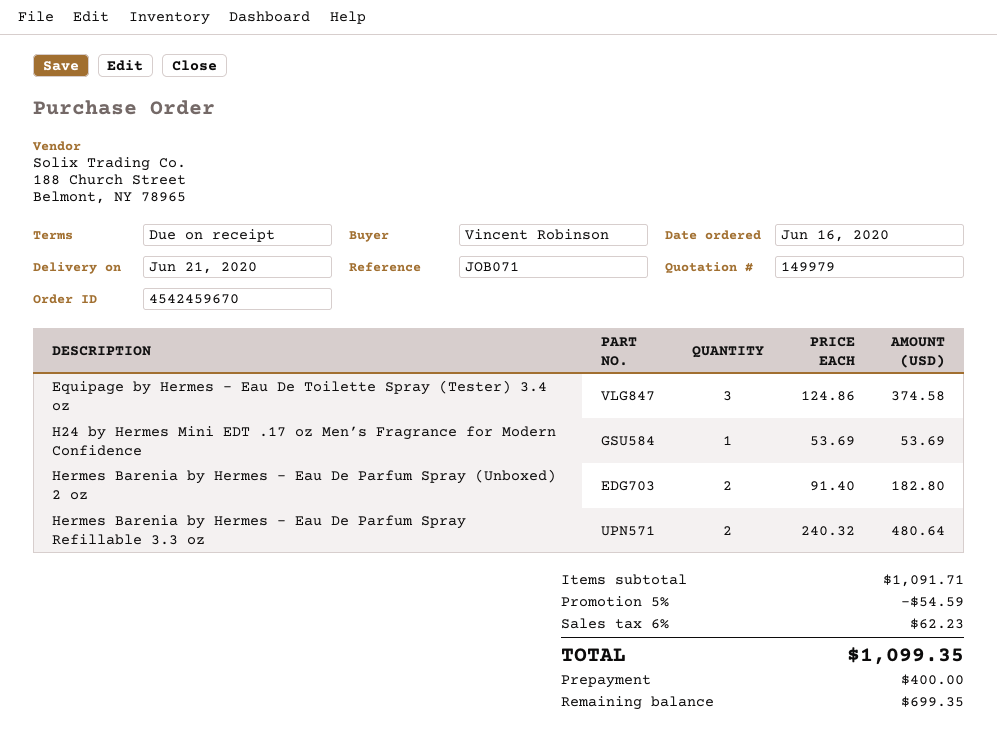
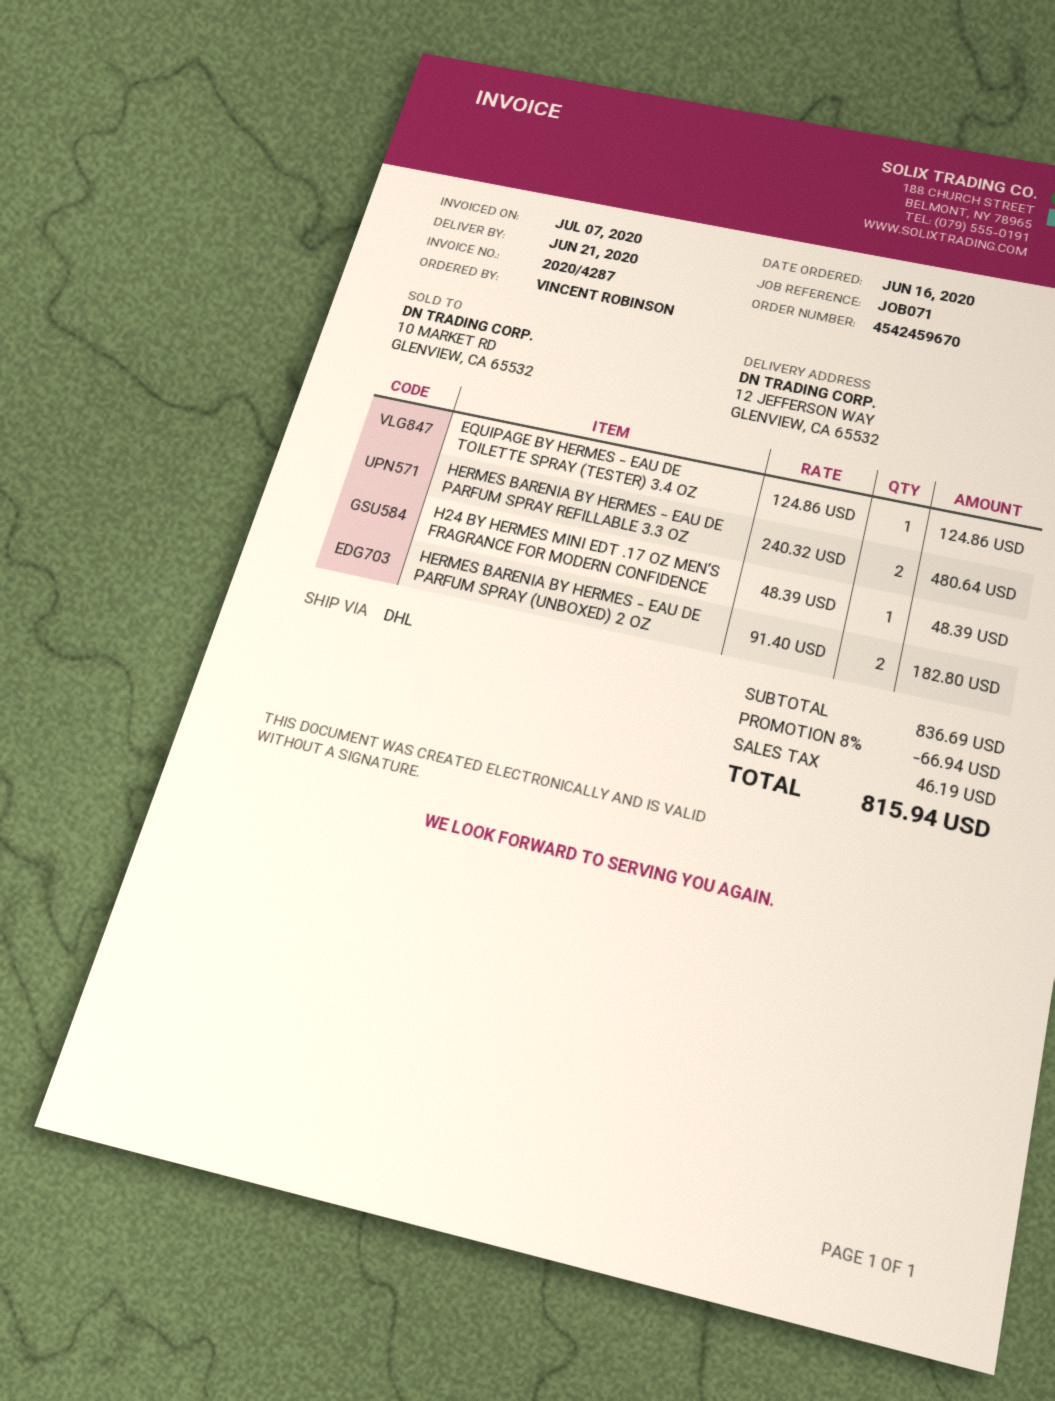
Equipage by Hermes - Eau De Toilette Spray (Tester) 3.4 oz: 3 x 124.86 = 374.58 -> 1 x 124.86 = 124.86
H24 by Hermes Mini EDT .17 oz Men’s Fragrance for Modern Confidence: 1 x 53.69 = 53.69 -> 1 x 48.39 = 48.39
subtotal: 1091.71 -> 836.69
discount: 5% = 54.59 -> 8% = 66.94
tax: 62.23 -> 46.19
total: 1099.35 -> 815.94

